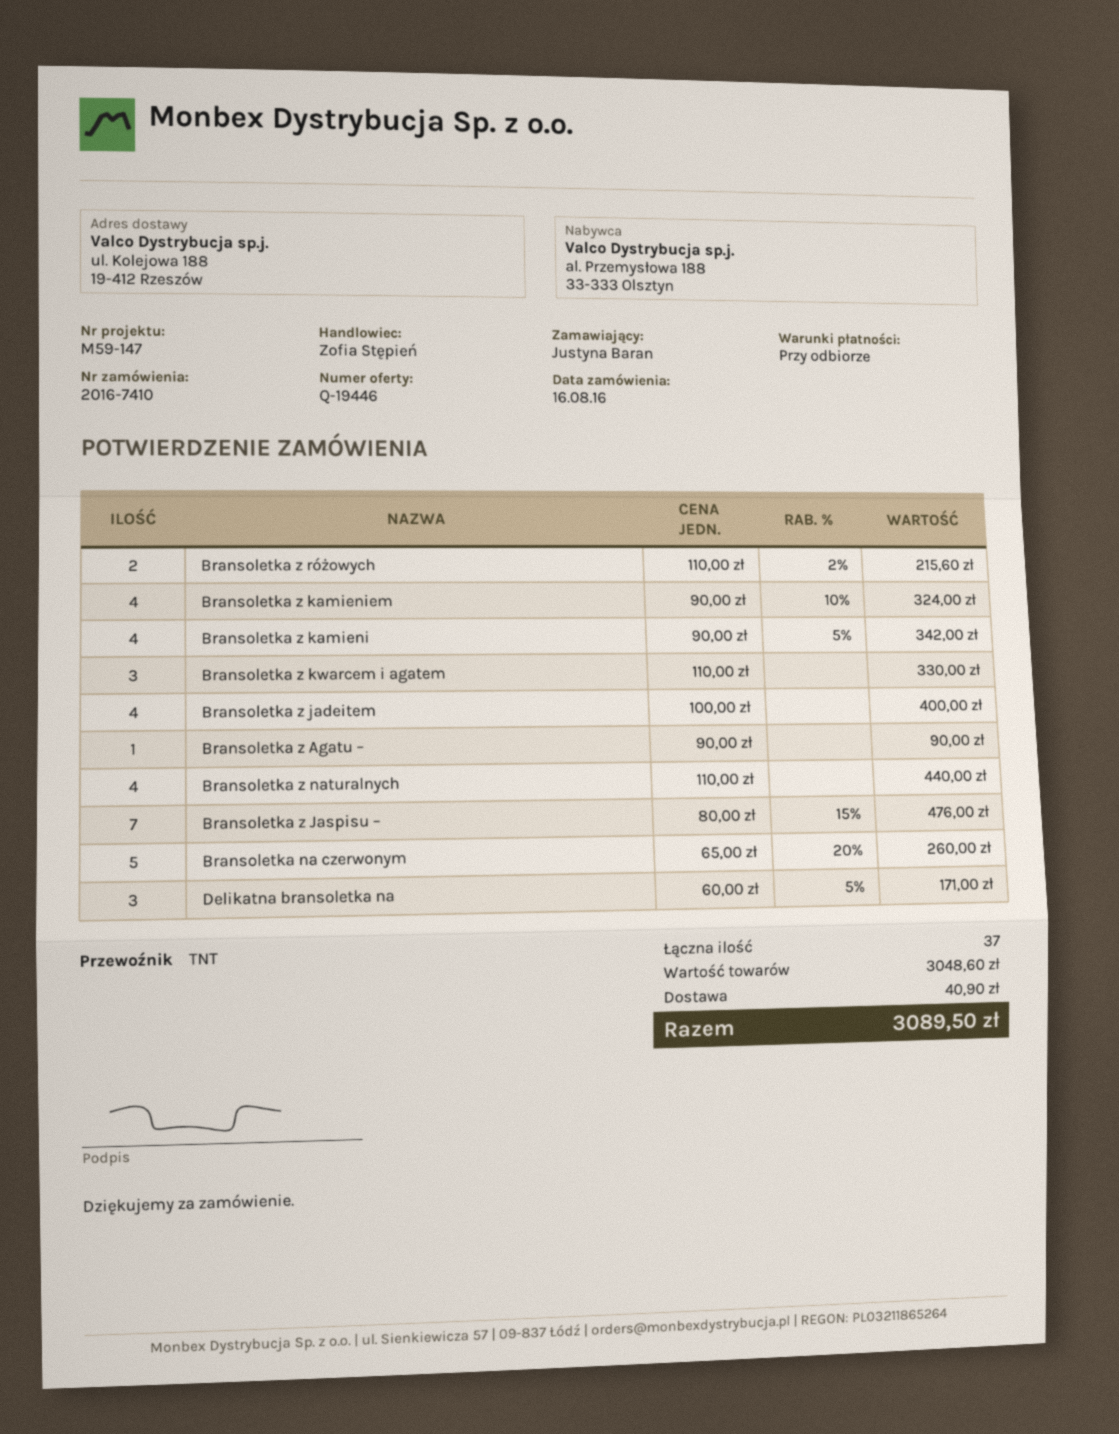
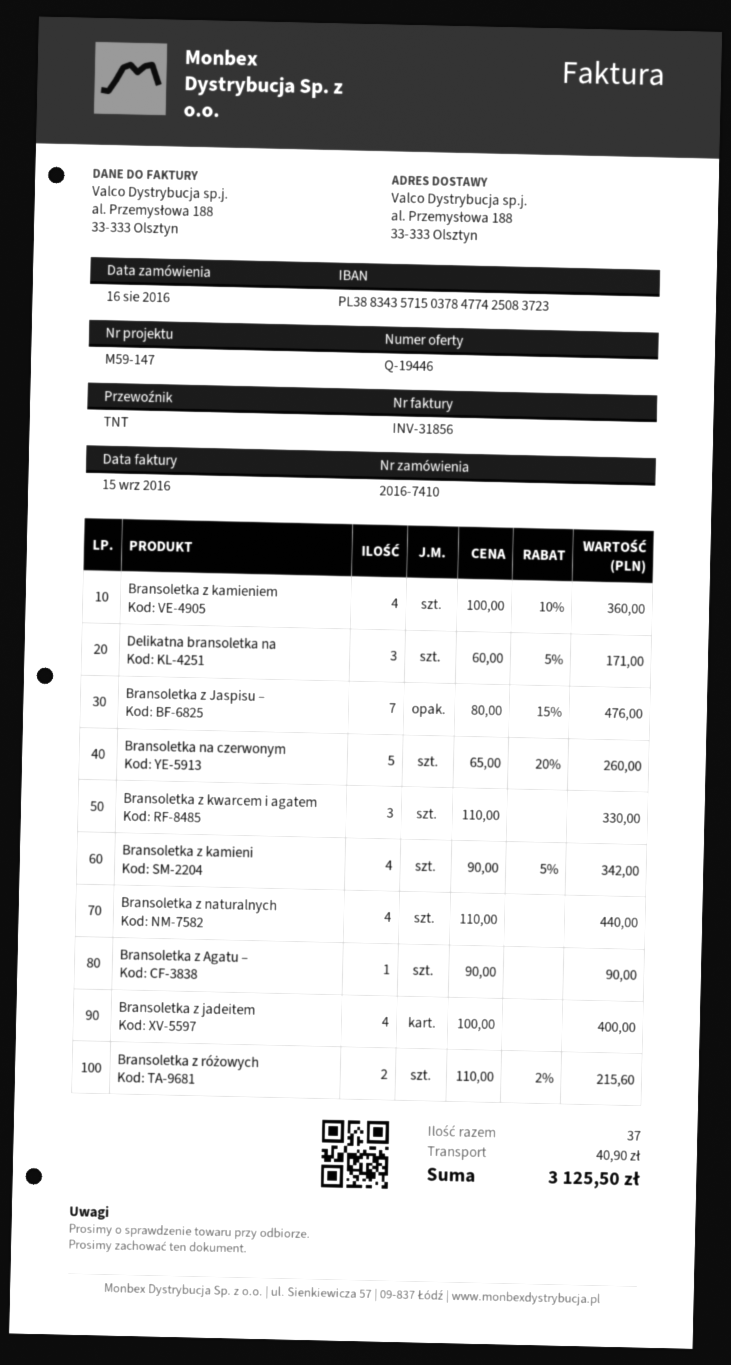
ship to: ul. Kolejowa 188, 19-412 Rzeszów -> al. Przemysłowa 188, 33-333 Olsztyn
Bransoletka z kamieniem: 4 x 90.00 - 10% = 324.00 -> 4 x 100.00 - 10% = 360.00
total: 3089.50 -> 3125.50

